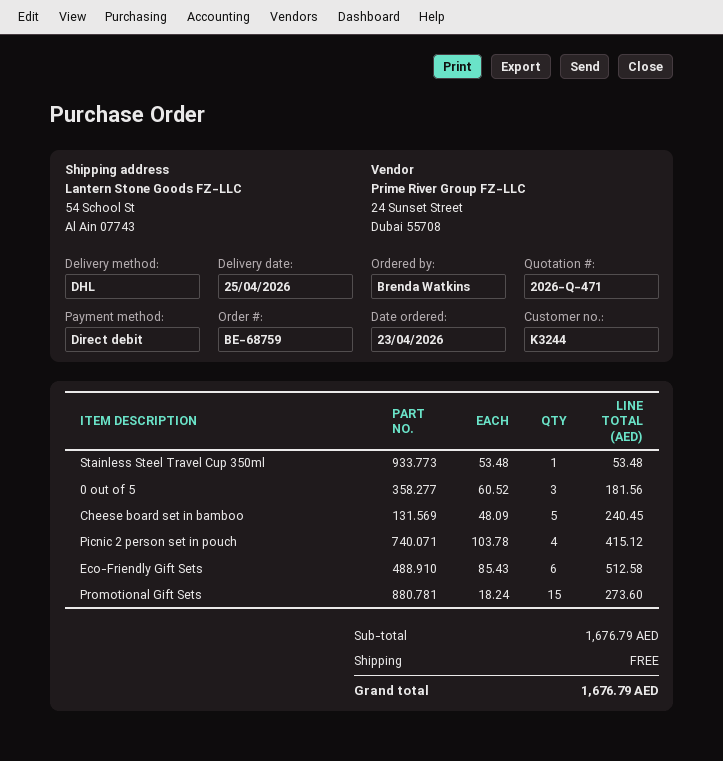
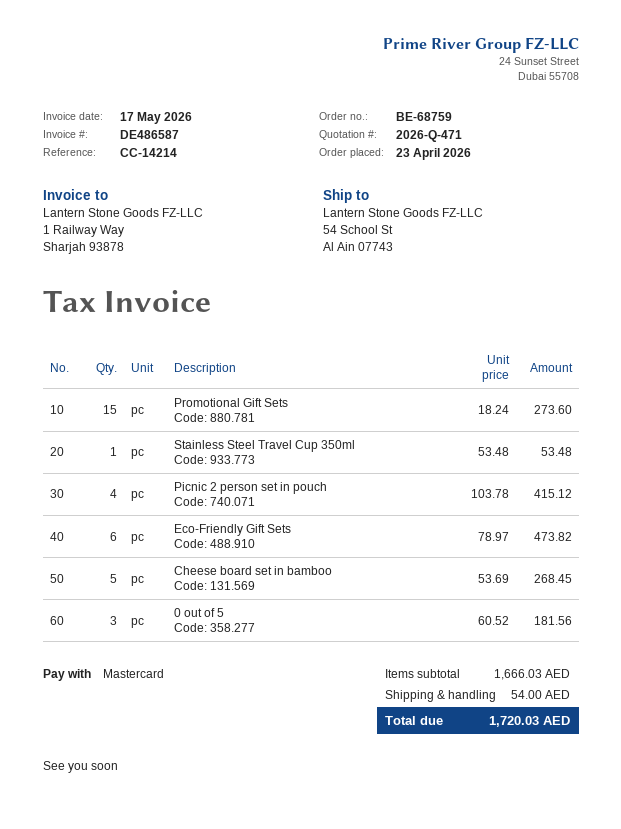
payment method: direct debit -> Mastercard
Cheese board set in bamboo: 5 x 48.09 = 240.45 -> 5 x 53.69 = 268.45
Eco-Friendly Gift Sets: 6 x 85.43 = 512.58 -> 6 x 78.97 = 473.82
subtotal: 1676.79 -> 1666.03
shipping: 0.00 -> 54.00
total: 1676.79 -> 1720.03

